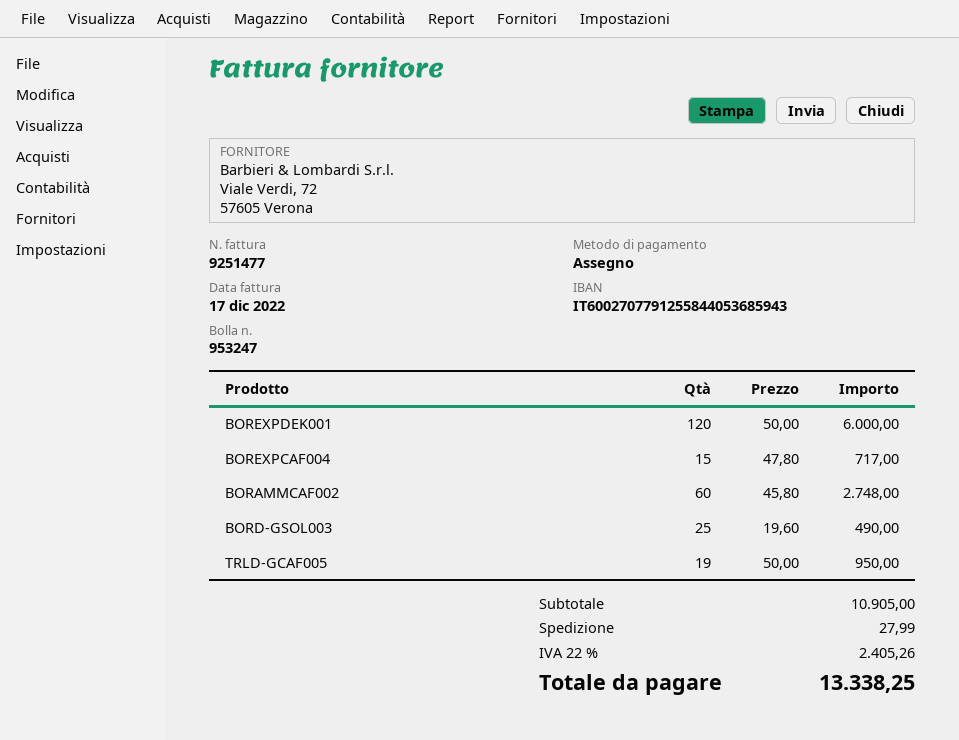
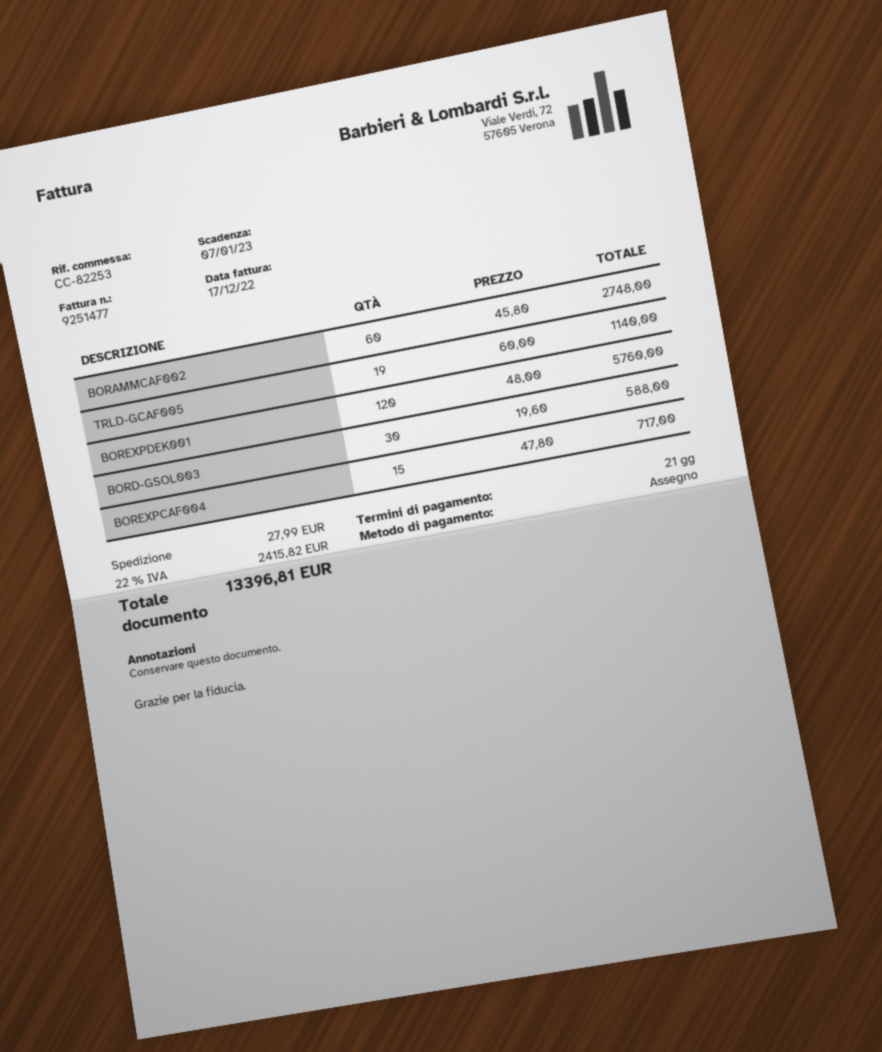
BOREXPDEK001: 120 x 50.00 = 6000.00 -> 120 x 48.00 = 5760.00
BORD-GSOL003: 25 x 19.60 = 490.00 -> 30 x 19.60 = 588.00
TRLD-GCAF005: 19 x 50.00 = 950.00 -> 19 x 60.00 = 1140.00
tax: 22% = 2405.26 -> 22% = 2415.82
total: 13338.25 -> 13396.81

